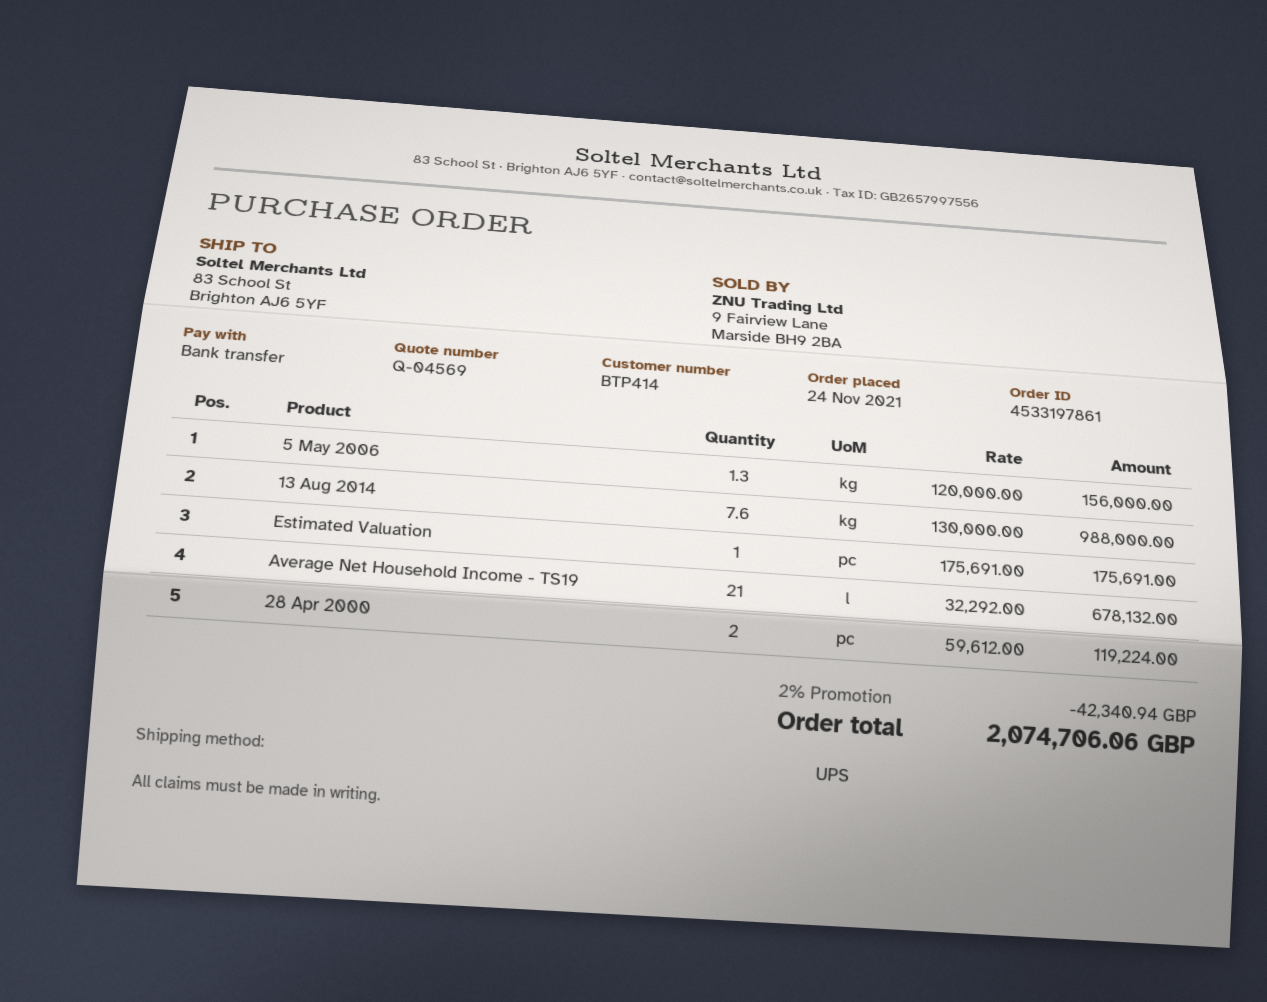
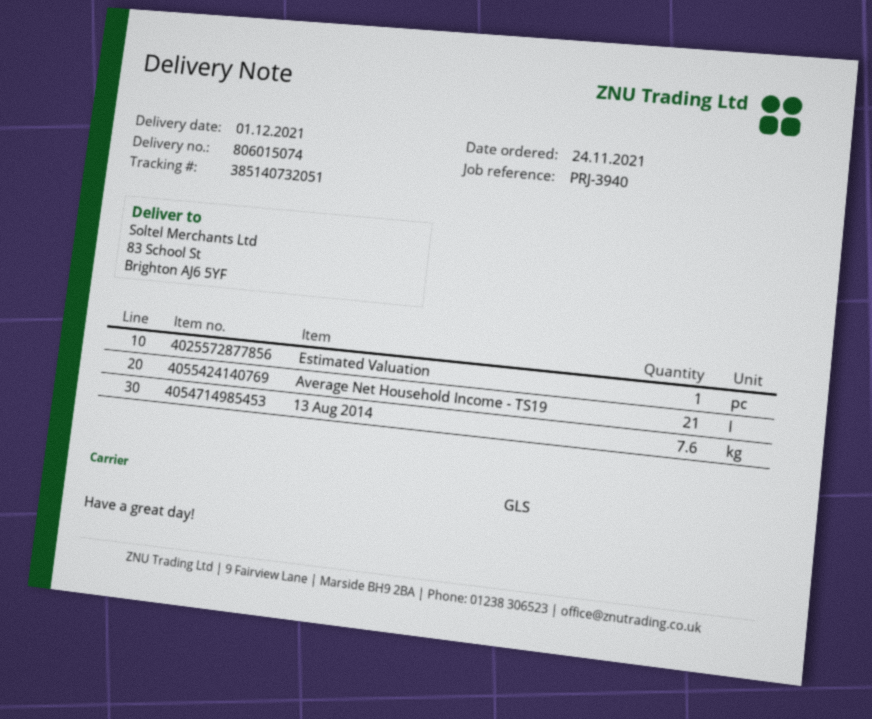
shipping method: UPS -> GLS
5 May 2006: 1.3 -> none
28 Apr 2000: 2 -> none

